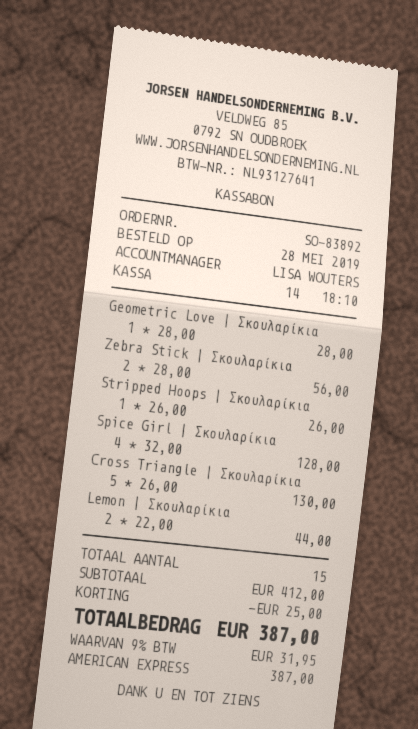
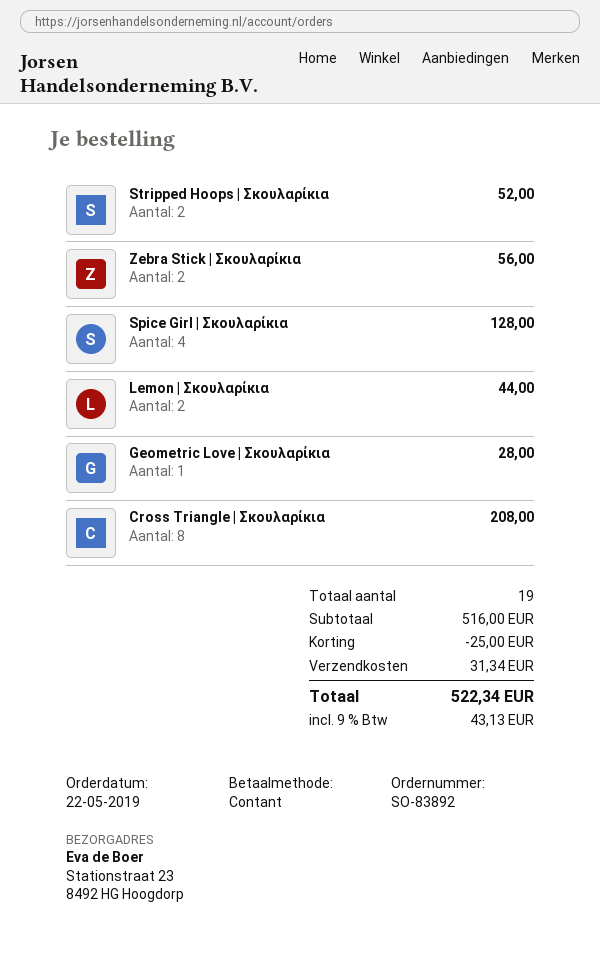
order date: 2019-05-28 -> 2019-05-22
payment method: American Express -> cash
Stripped Hoops | Σκουλαρίκια: 1 for 26.00 -> 2 for 52.00
Cross Triangle | Σκουλαρίκια: 5 for 130.00 -> 8 for 208.00
total quantity: 15 -> 19
subtotal: 412.00 -> 516.00
shipping: none -> 31.34
tax: 9% = 31.95 -> 9% = 43.13
total: 387.00 -> 522.34

